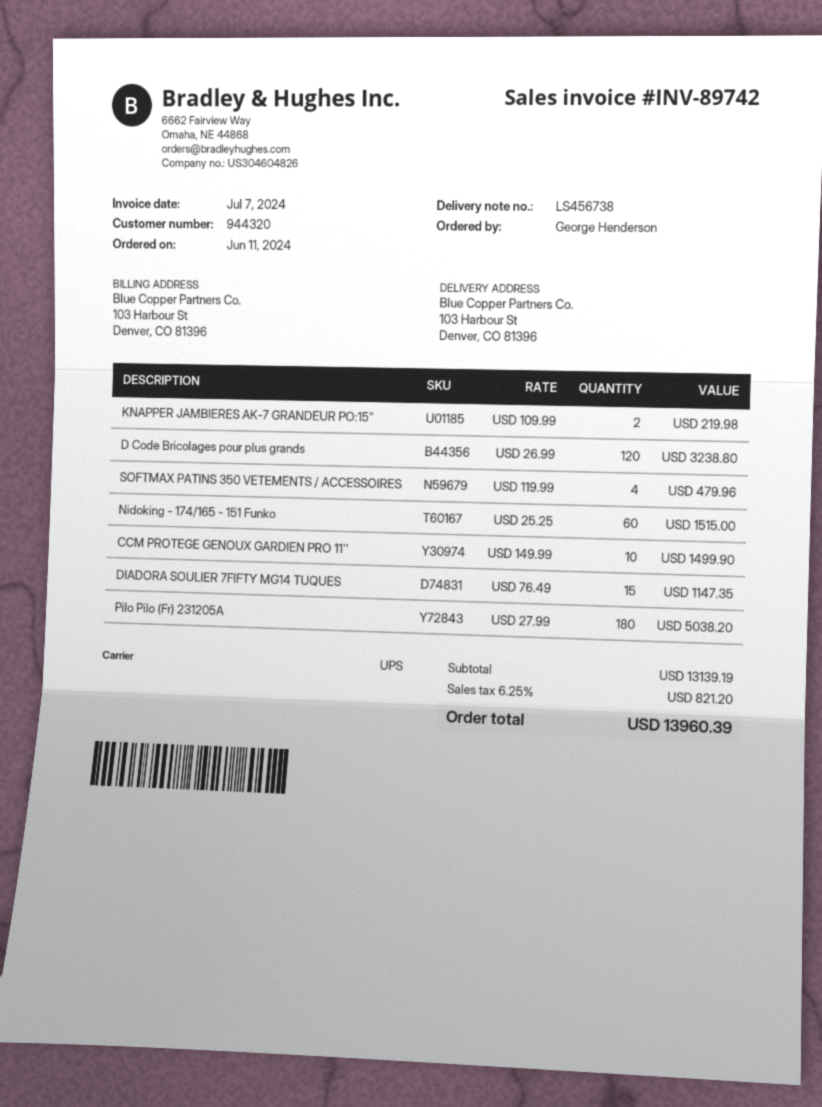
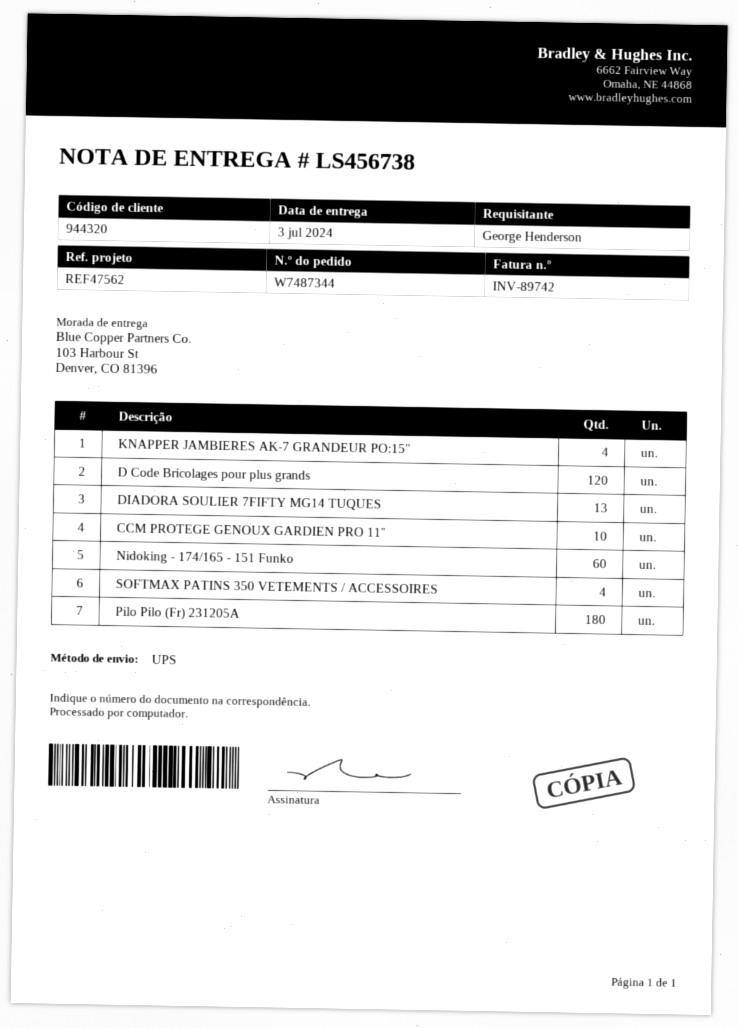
KNAPPER JAMBIERES AK-7 GRANDEUR PO:15": 2 -> 4
DIADORA SOULIER 7FIFTY MG14 TUQUES: 15 -> 13

